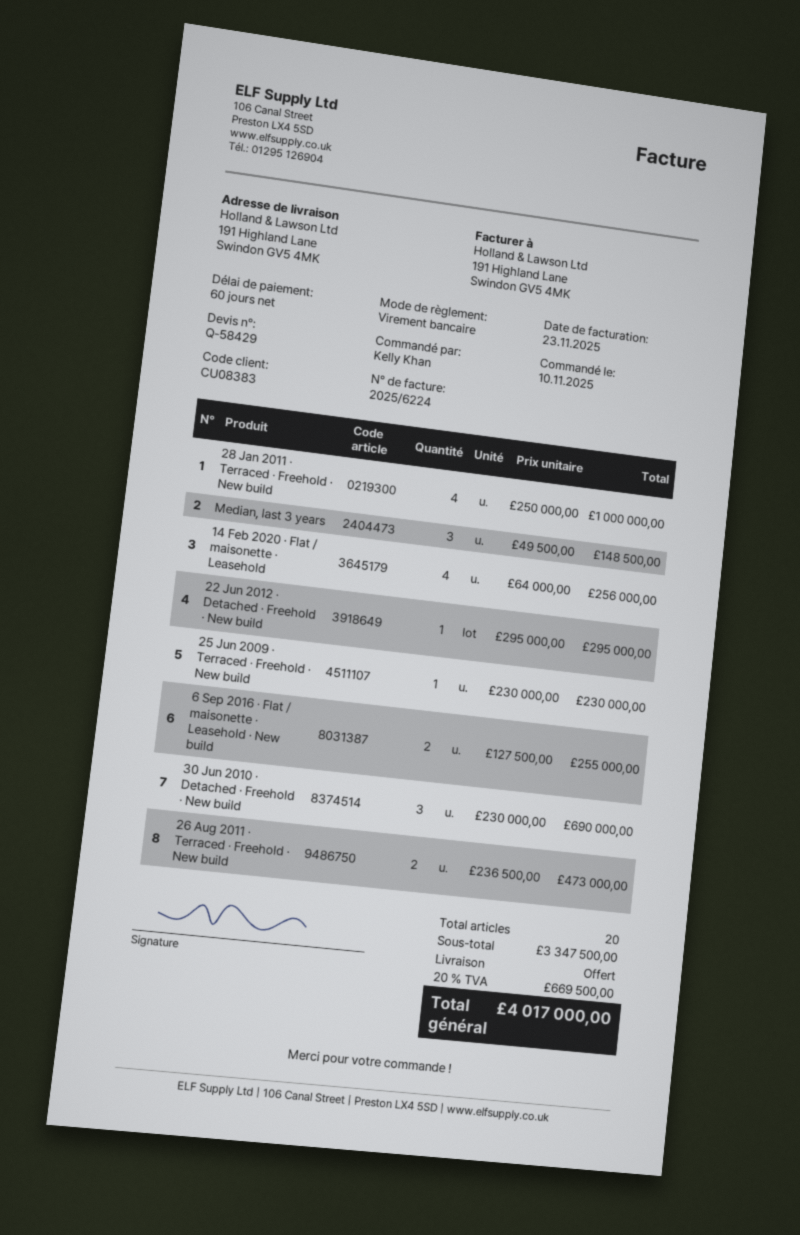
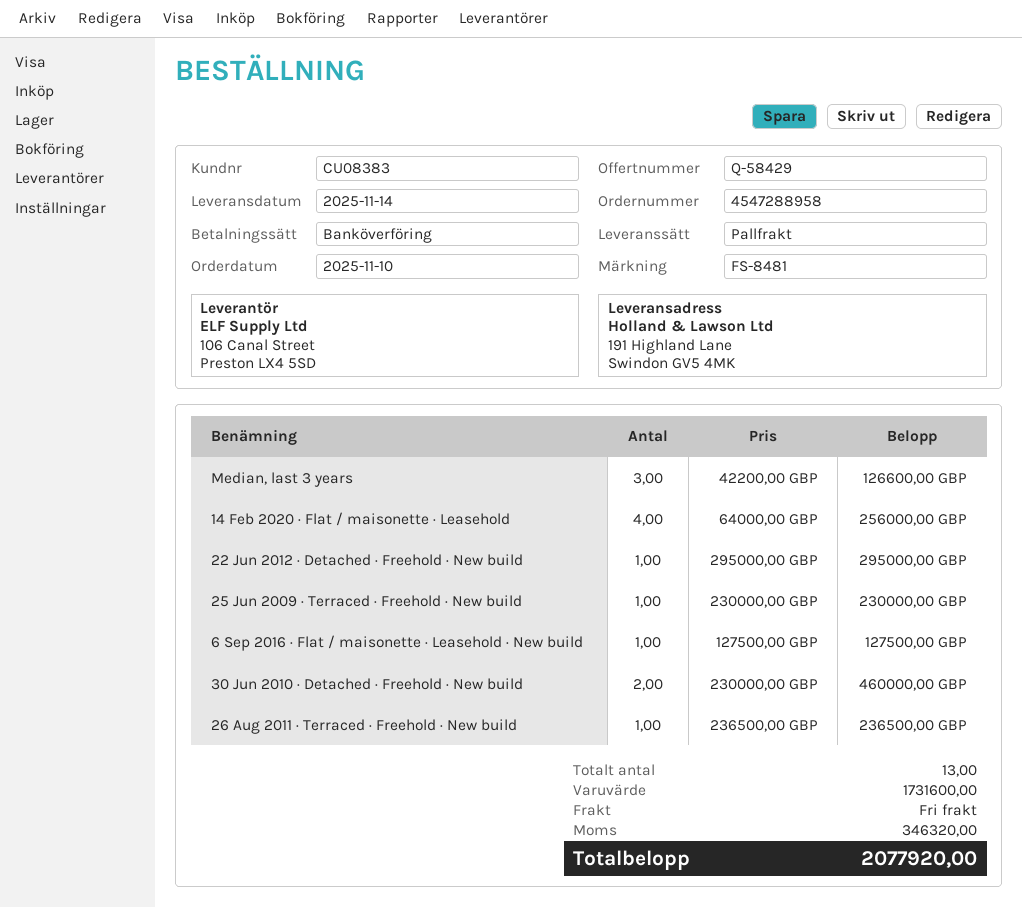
28 Jan 2011 · Terraced · Freehold · New build: 4 x 250000.00 = 1000000.00 -> none
Median, last 3 years: 3 x 49500.00 = 148500.00 -> 3 x 42200.00 = 126600.00
6 Sep 2016 · Flat / maisonette · Leasehold · New build: 2 x 127500.00 = 255000.00 -> 1 x 127500.00 = 127500.00
30 Jun 2010 · Detached · Freehold · New build: 3 x 230000.00 = 690000.00 -> 2 x 230000.00 = 460000.00
26 Aug 2011 · Terraced · Freehold · New build: 2 x 236500.00 = 473000.00 -> 1 x 236500.00 = 236500.00
total quantity: 20 -> 13
subtotal: 3347500.00 -> 1731600.00
tax: 669500.00 -> 346320.00
total: 4017000.00 -> 2077920.00

